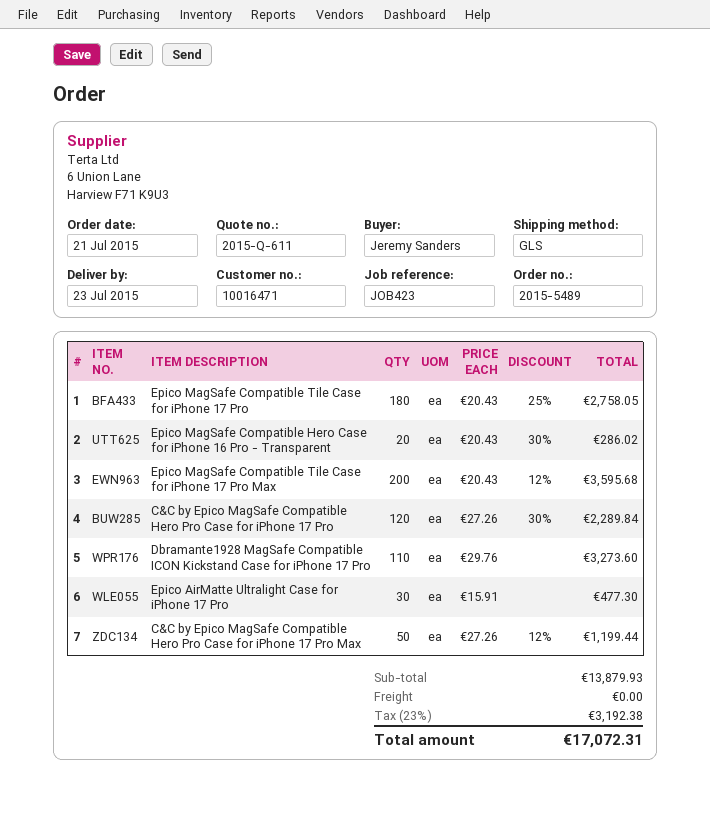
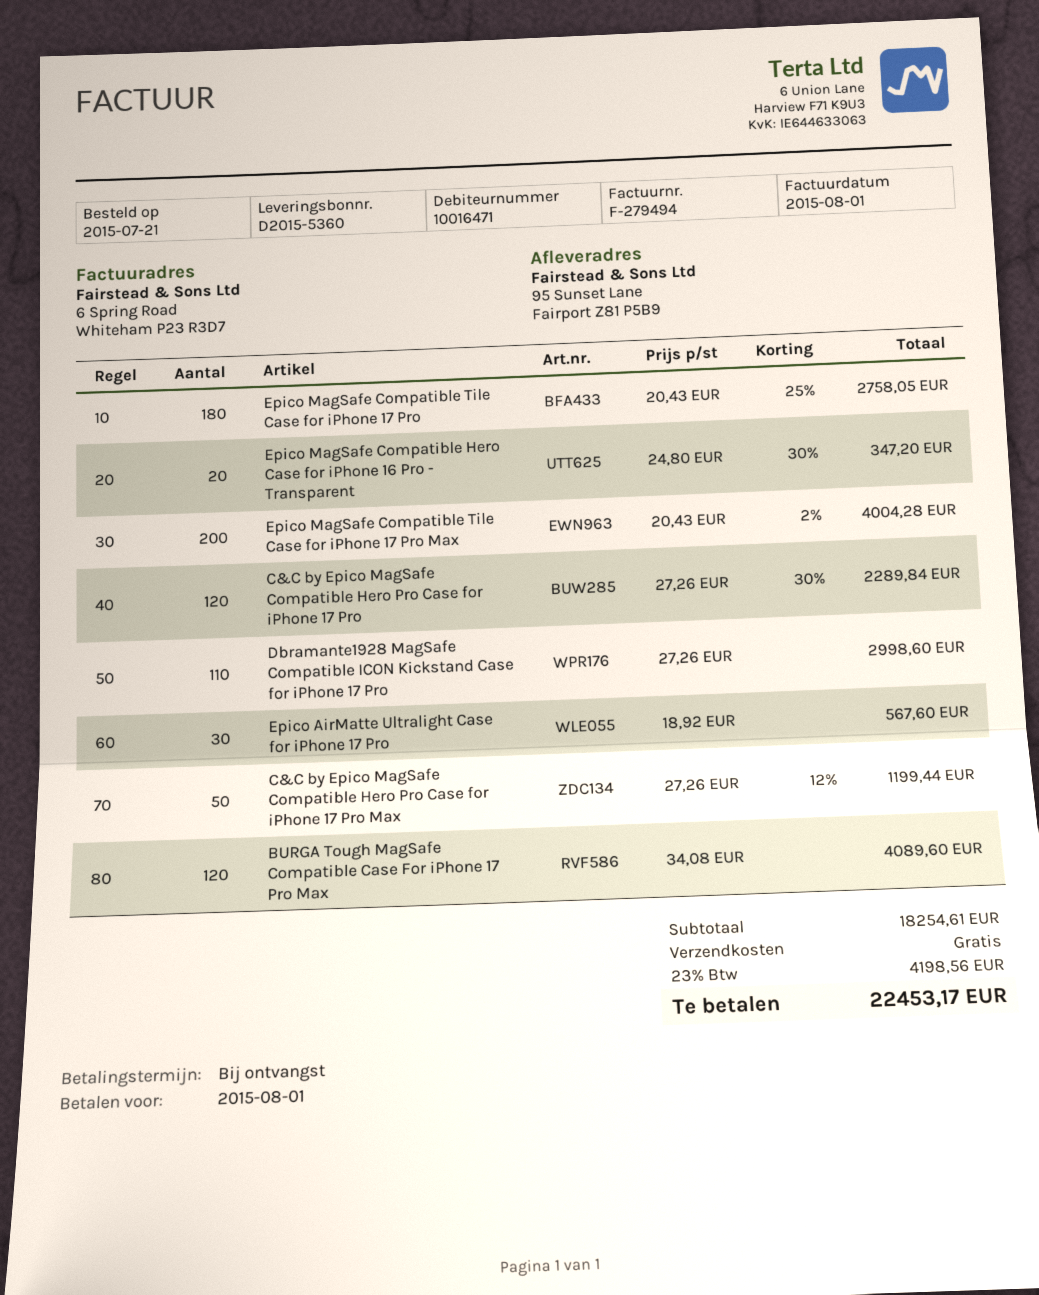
Epico MagSafe Compatible Hero Case for iPhone 16 Pro - Transparent: 20 x 20.43 - 30% = 286.02 -> 20 x 24.80 - 30% = 347.20
Epico MagSafe Compatible Tile Case for iPhone 17 Pro Max: 200 x 20.43 - 12% = 3595.68 -> 200 x 20.43 - 2% = 4004.28
Dbramante1928 MagSafe Compatible ICON Kickstand Case for iPhone 17 Pro: 110 x 29.76 = 3273.60 -> 110 x 27.26 = 2998.60
Epico AirMatte Ultralight Case for iPhone 17 Pro: 30 x 15.91 = 477.30 -> 30 x 18.92 = 567.60
BURGA Tough MagSafe Compatible Case For iPhone 17 Pro Max: none -> 120 x 34.08 = 4089.60
subtotal: 13879.93 -> 18254.61
tax: 23% = 3192.38 -> 23% = 4198.56
total: 17072.31 -> 22453.17

